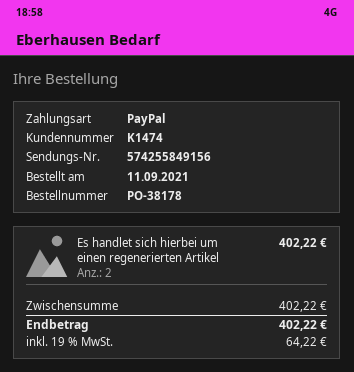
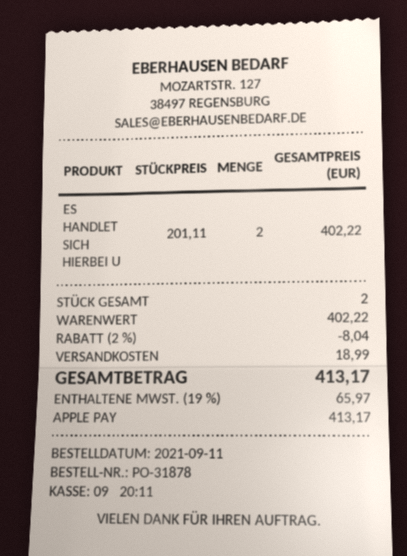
order number: PO-38178 -> PO-31878
payment method: PayPal -> Apple Pay
discount: none -> 2% = 8.04
shipping: none -> 18.99
tax: 19% = 64.22 -> 19% = 65.97
total: 402.22 -> 413.17

